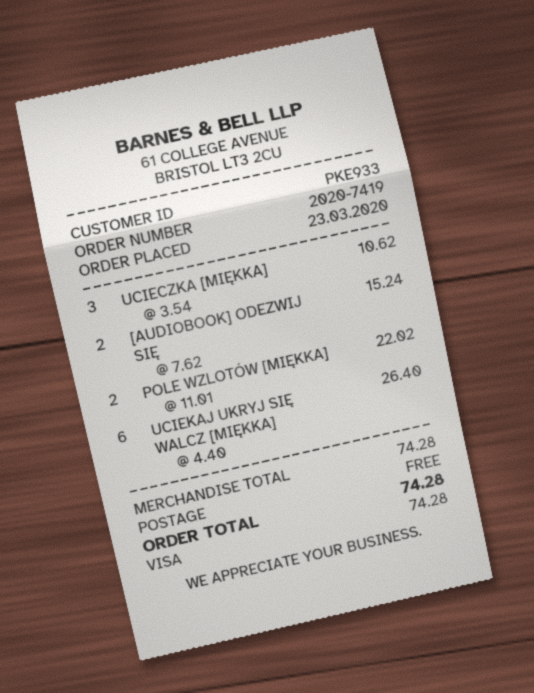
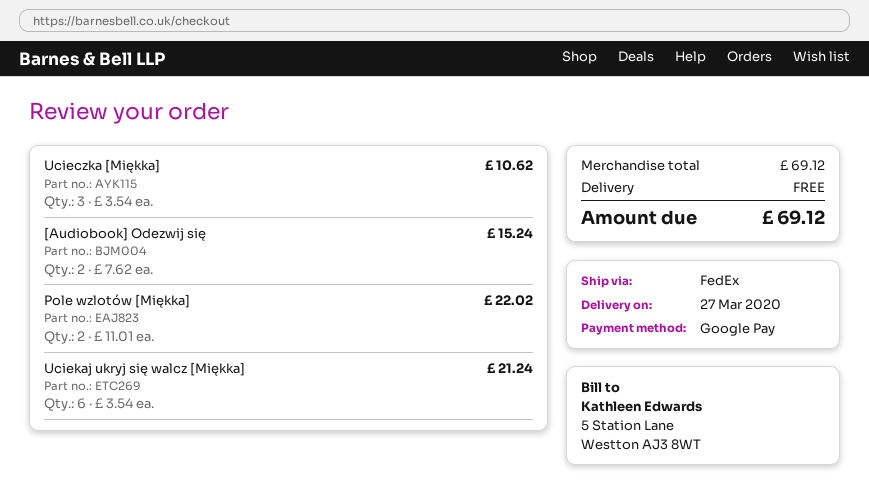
payment method: Visa -> Google Pay
UCIEKAJ UKRYJ SIĘ WALCZ [MIĘKKA]: 6 x 4.40 = 26.40 -> 6 x 3.54 = 21.24
subtotal: 74.28 -> 69.12
total: 74.28 -> 69.12

